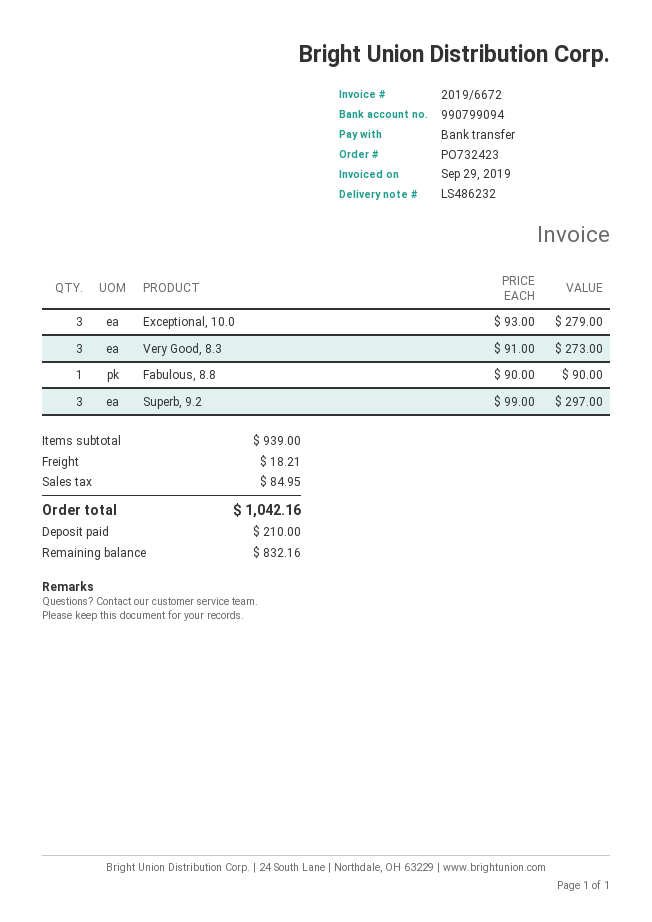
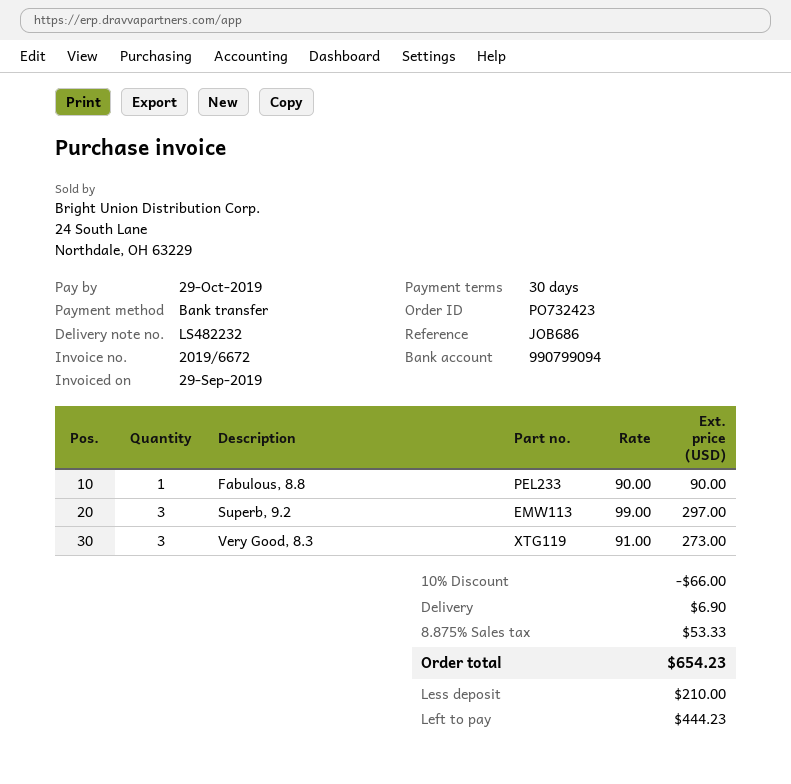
delivery note number: LS486232 -> LS482232
Exceptional, 10.0: 3 x 93.00 = 279.00 -> none
discount: none -> 10% = 66.00
shipping: 18.21 -> 6.90
tax: 84.95 -> 53.33
total: 1042.16 -> 654.23
balance: 832.16 -> 444.23

